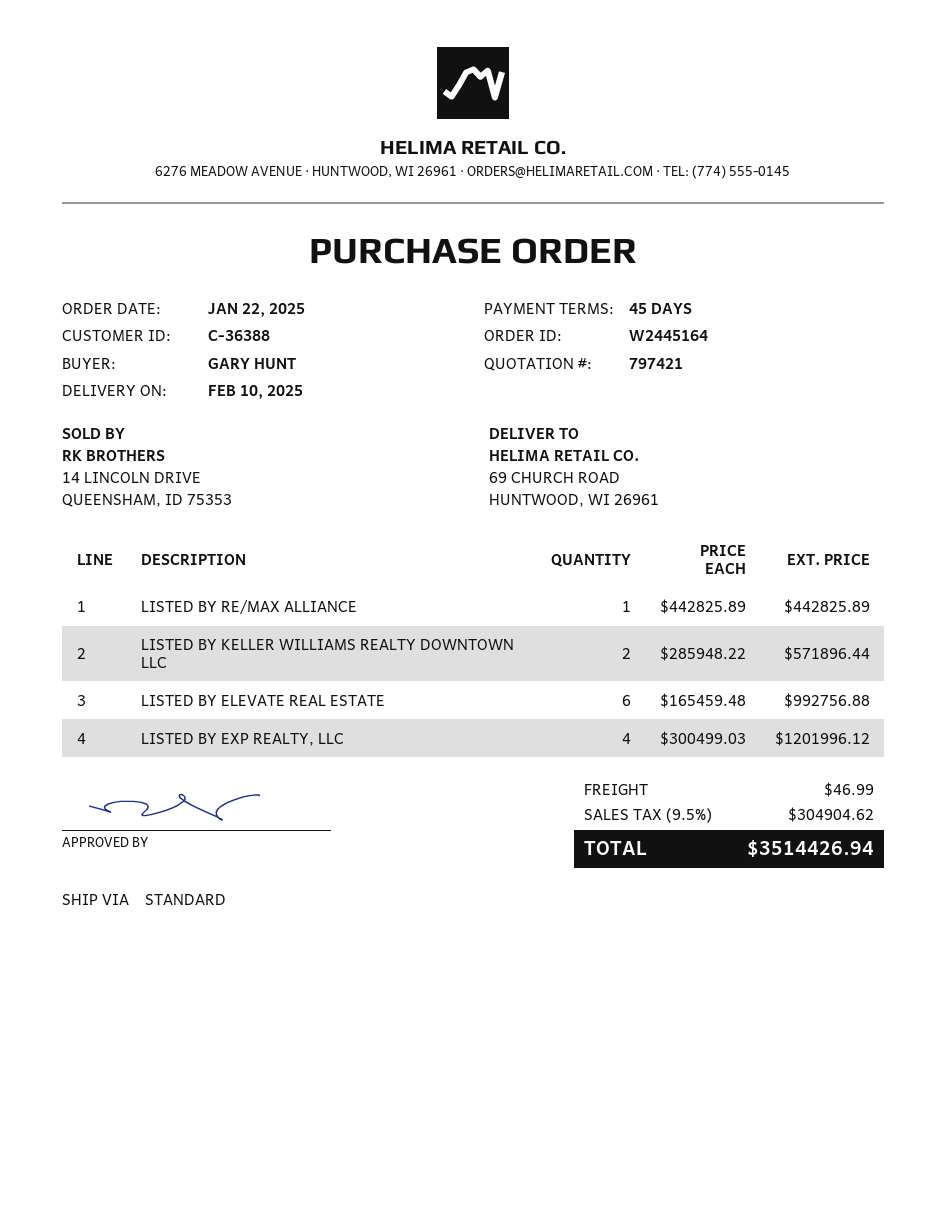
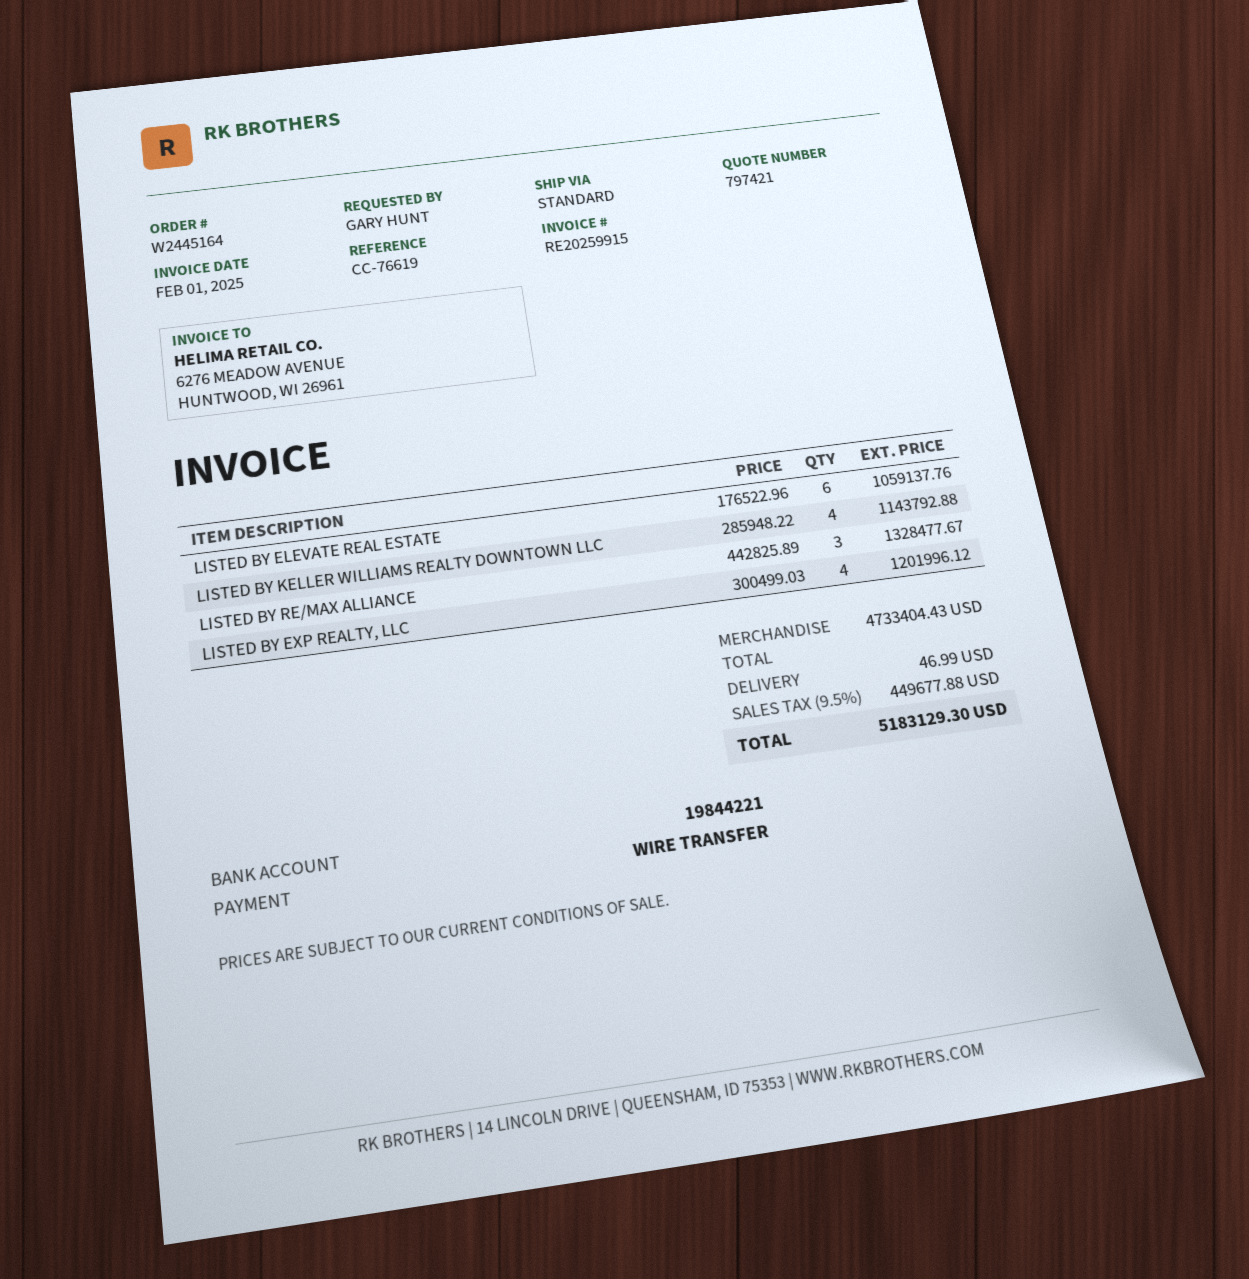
LISTED BY RE/MAX ALLIANCE: 1 x 442825.89 = 442825.89 -> 3 x 442825.89 = 1328477.67
LISTED BY KELLER WILLIAMS REALTY DOWNTOWN LLC: 2 x 285948.22 = 571896.44 -> 4 x 285948.22 = 1143792.88
LISTED BY ELEVATE REAL ESTATE: 6 x 165459.48 = 992756.88 -> 6 x 176522.96 = 1059137.76
tax: 9.5% = 304904.62 -> 9.5% = 449677.88
total: 3514426.94 -> 5183129.30

